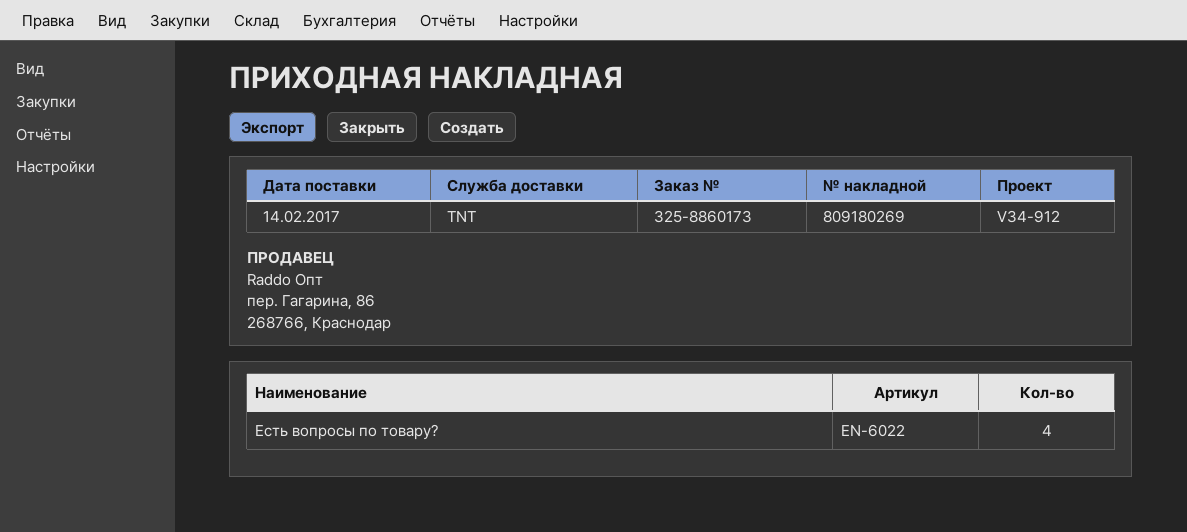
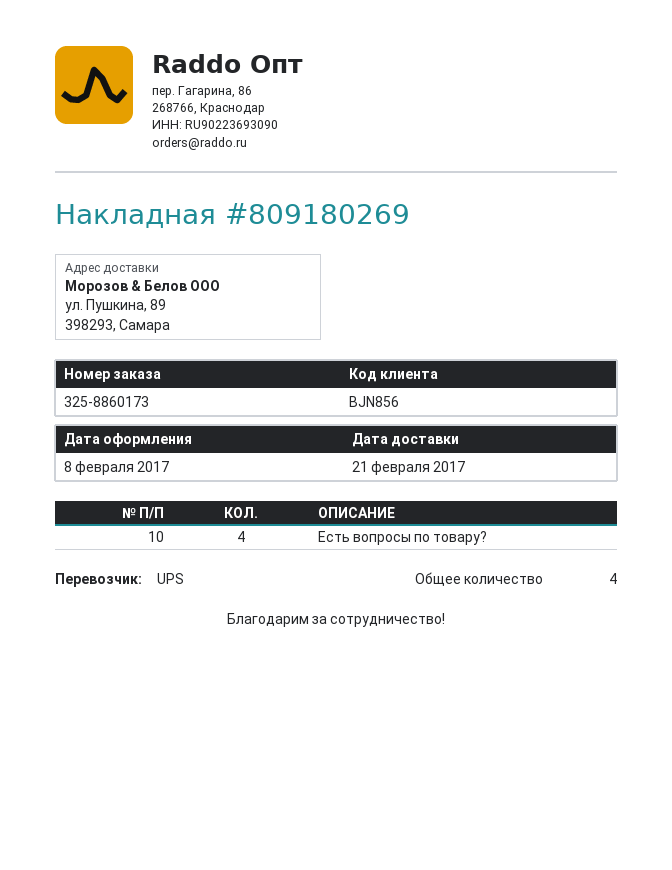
delivery date: 2017-02-14 -> 2017-02-21
shipping method: TNT -> UPS

